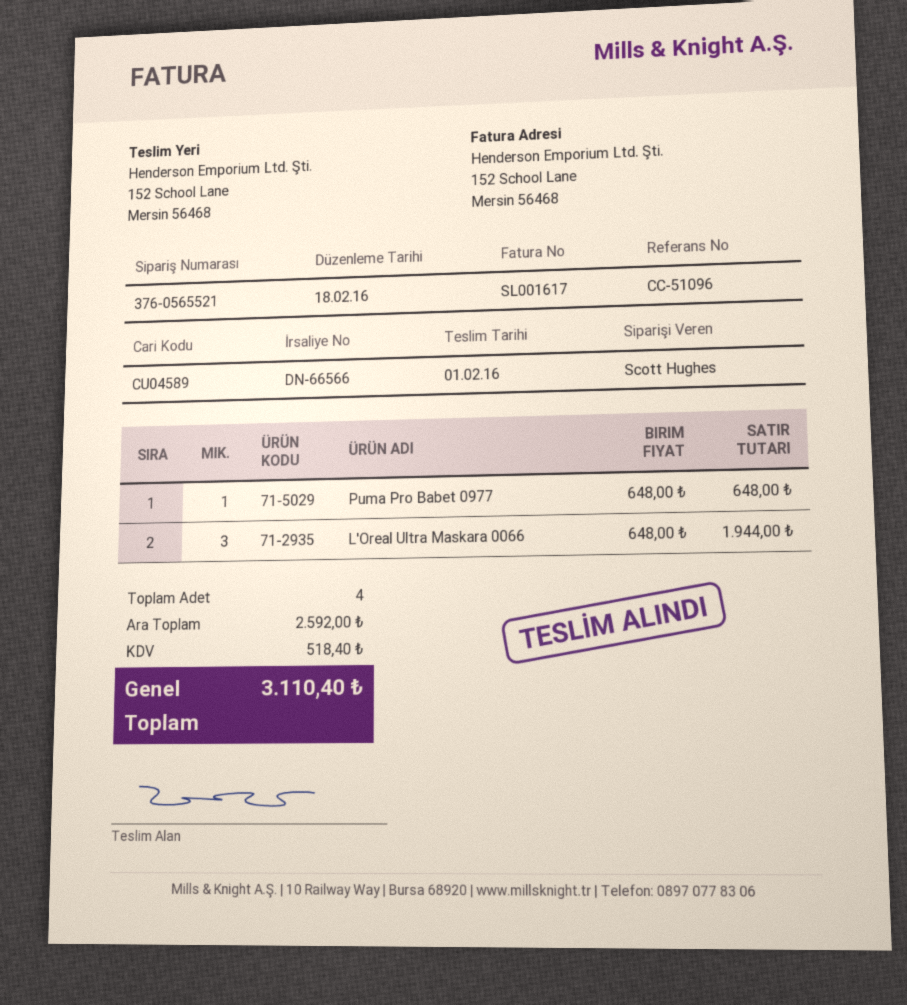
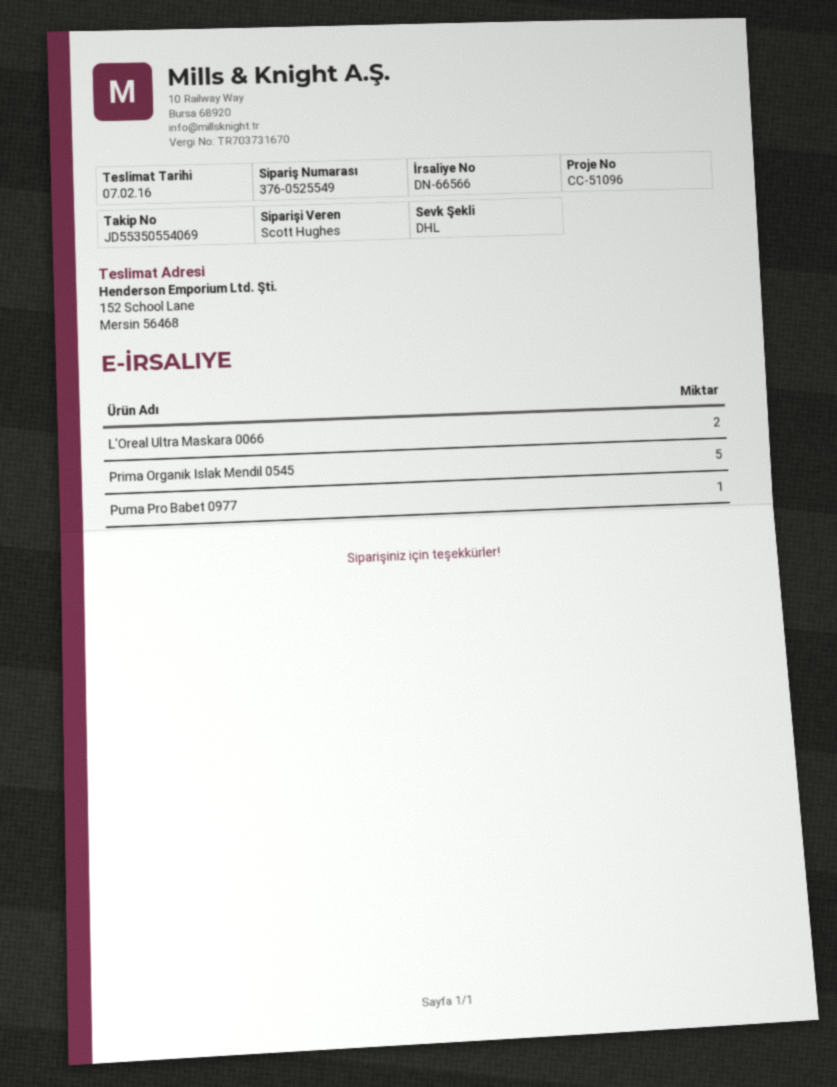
order number: 376-0565521 -> 376-0525549
delivery date: 2016-02-01 -> 2016-02-07
L'Oreal Ultra Maskara 0066: 3 -> 2
Prima Organik Islak Mendil 0545: none -> 5

